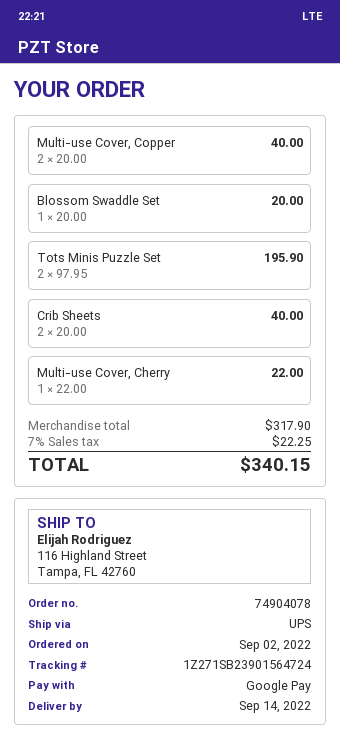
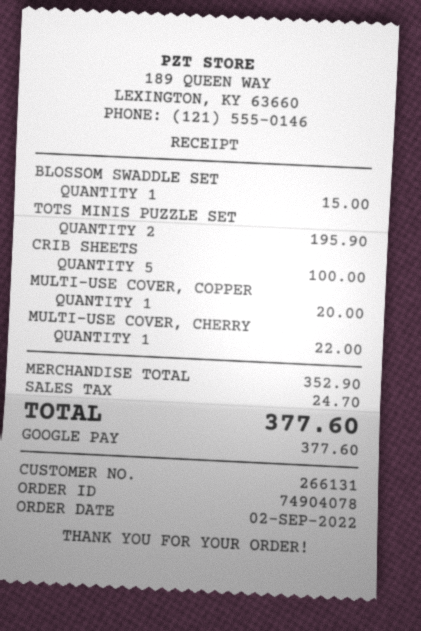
Multi-use Cover, Copper: 2 for 40.00 -> 1 for 20.00
Blossom Swaddle Set: 1 for 20.00 -> 1 for 15.00
Crib Sheets: 2 for 40.00 -> 5 for 100.00
subtotal: 317.90 -> 352.90
tax: 22.25 -> 24.70
total: 340.15 -> 377.60

